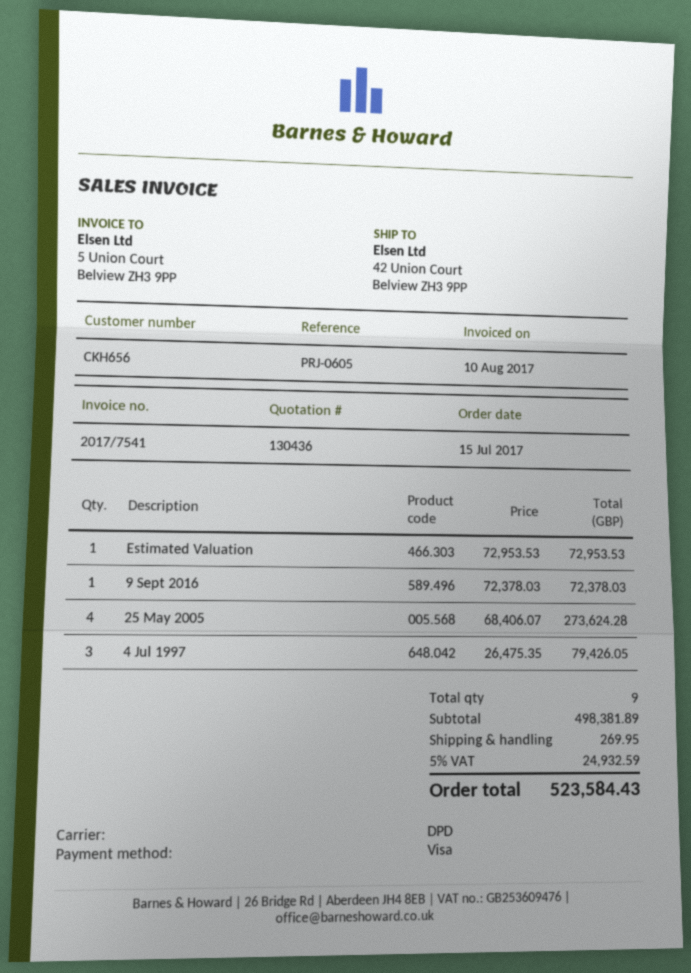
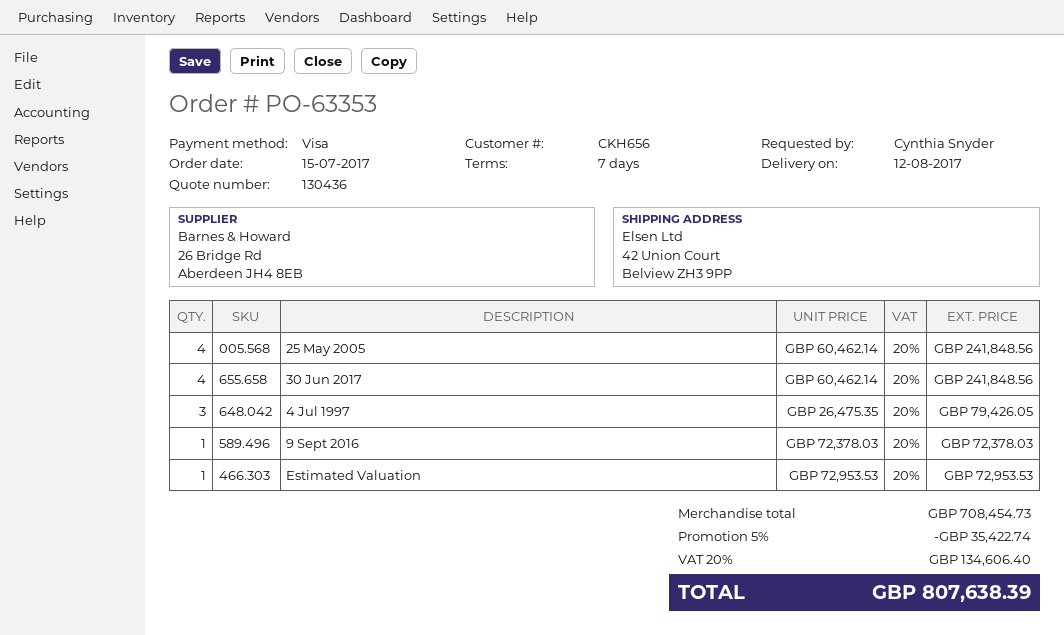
25 May 2005: 4 x 68406.07 = 273624.28 -> 4 x 60462.14 = 241848.56
30 Jun 2017: none -> 4 x 60462.14 = 241848.56
subtotal: 498381.89 -> 708454.73
discount: none -> 5% = 35422.74
shipping: 269.95 -> none
tax: 5% = 24932.59 -> 20% = 134606.40
total: 523584.43 -> 807638.39

